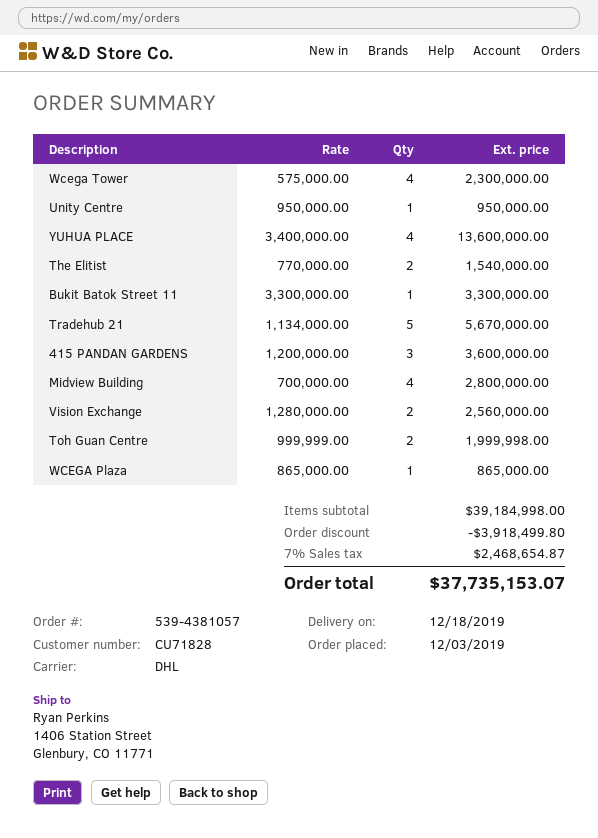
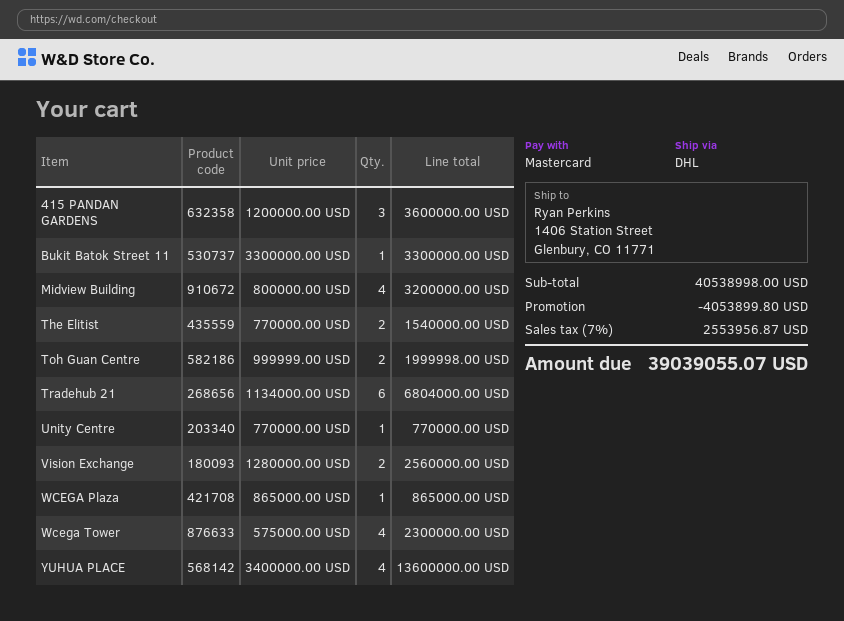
Unity Centre: 1 x 950000.00 = 950000.00 -> 1 x 770000.00 = 770000.00
Tradehub 21: 5 x 1134000.00 = 5670000.00 -> 6 x 1134000.00 = 6804000.00
Midview Building: 4 x 700000.00 = 2800000.00 -> 4 x 800000.00 = 3200000.00
subtotal: 39184998.00 -> 40538998.00
discount: 3918499.80 -> 4053899.80
tax: 7% = 2468654.87 -> 7% = 2553956.87
total: 37735153.07 -> 39039055.07

